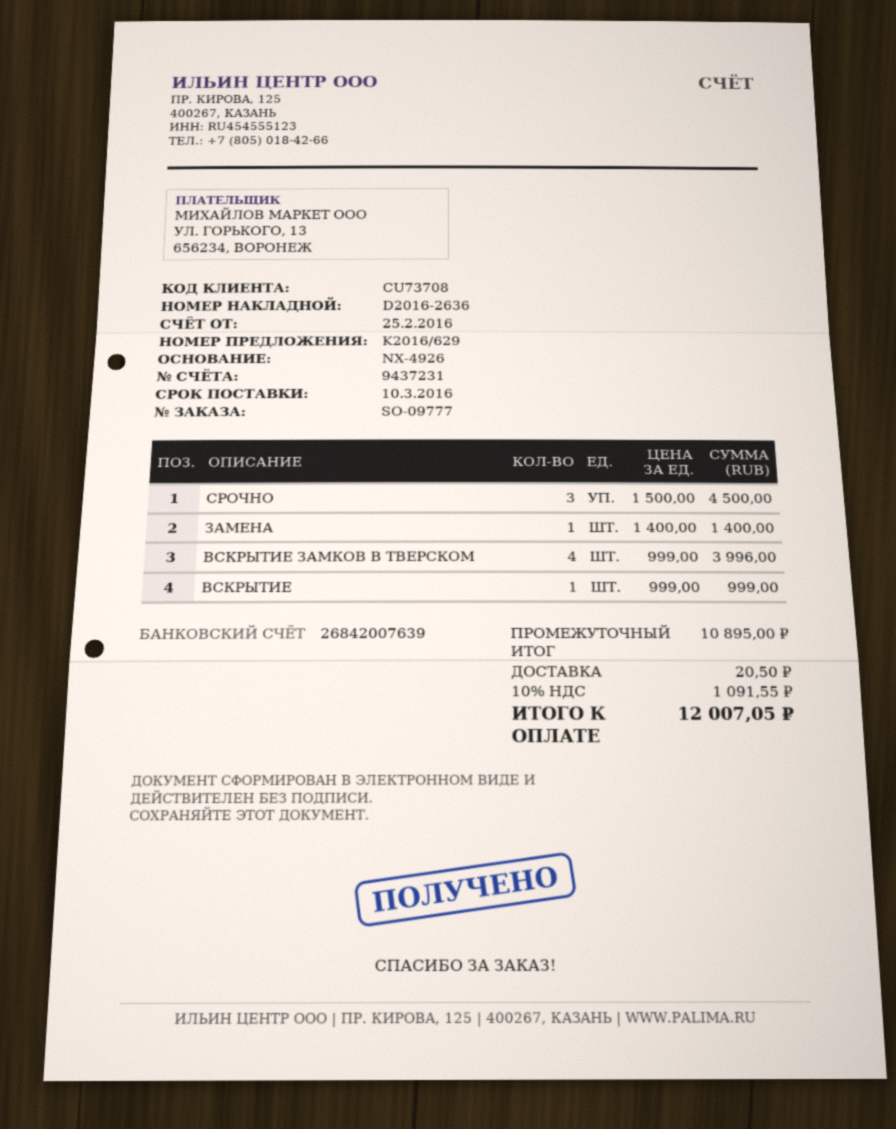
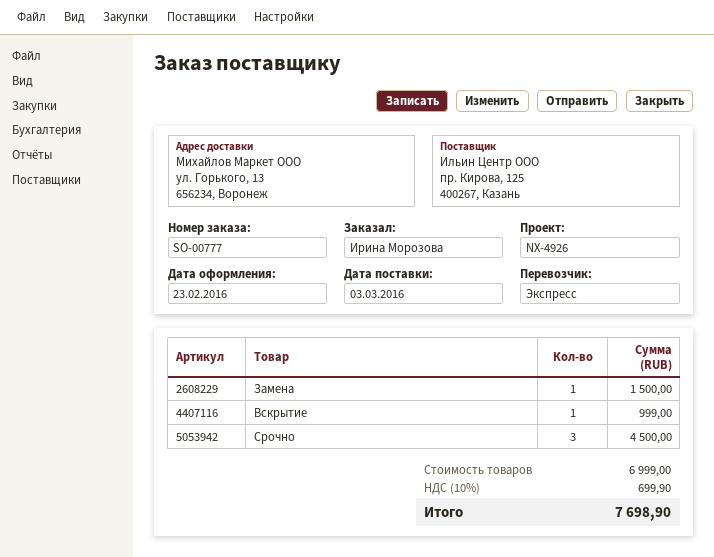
order number: SO-09777 -> SO-00777
delivery date: 2016-03-10 -> 2016-03-03
ЗАМЕНА: 1 for 1400.00 -> 1 for 1500.00
ВСКРЫТИЕ ЗАМКОВ В ТВЕРСКОМ: 4 for 3996.00 -> none
subtotal: 10895.00 -> 6999.00
shipping: 20.50 -> none
tax: 10% = 1091.55 -> 10% = 699.90
total: 12007.05 -> 7698.90

